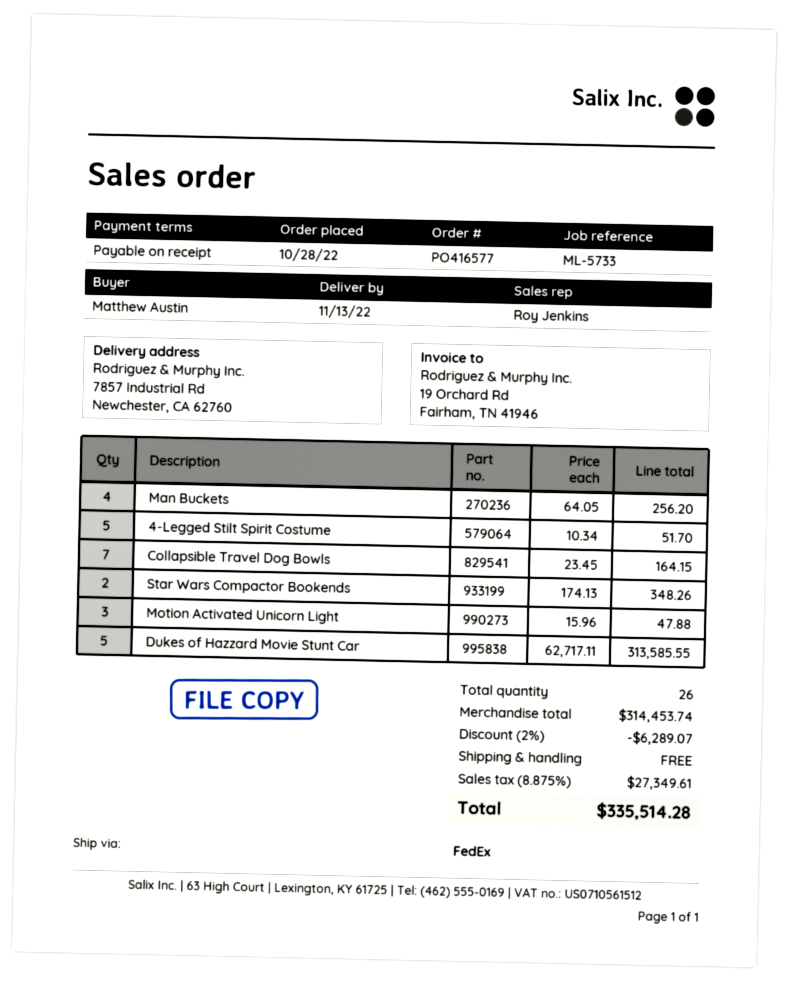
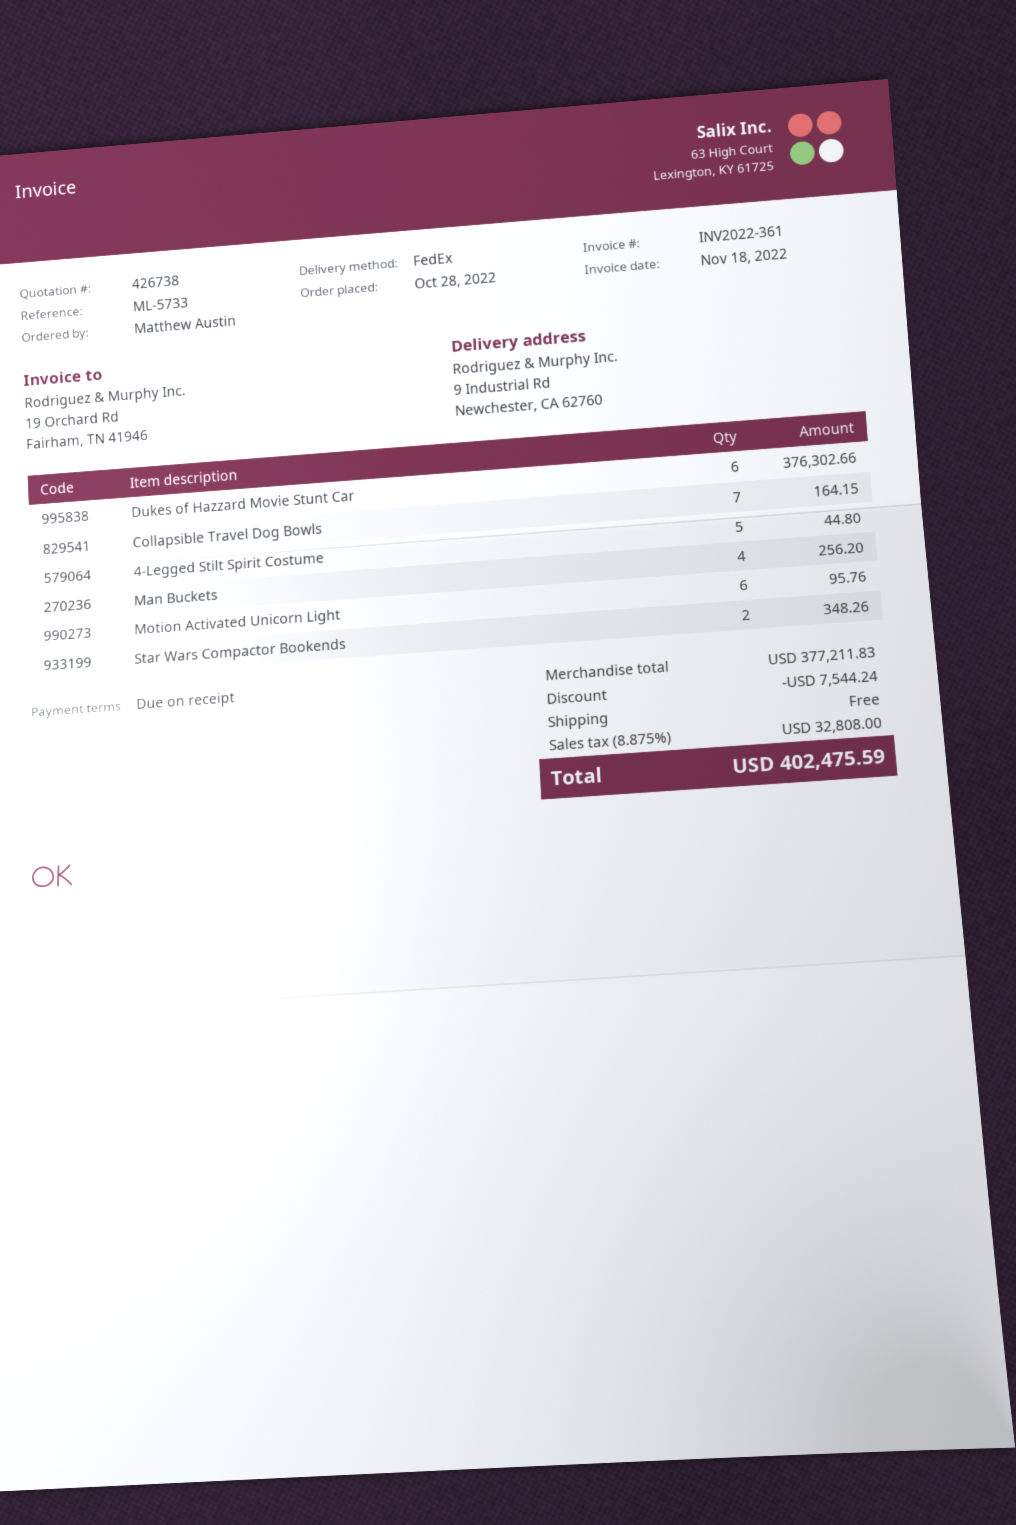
ship to: 7857 Industrial Rd, Newchester, CA 62760 -> 9 Industrial Rd, Newchester, CA 62760
4-Legged Stilt Spirit Costume: 5 for 51.70 -> 5 for 44.80
Motion Activated Unicorn Light: 3 for 47.88 -> 6 for 95.76
Dukes of Hazzard Movie Stunt Car: 5 for 313585.55 -> 6 for 376302.66
subtotal: 314453.74 -> 377211.83
discount: 6289.07 -> 7544.24
tax: 8.875% = 27349.61 -> 8.875% = 32808.00
total: 335514.28 -> 402475.59

